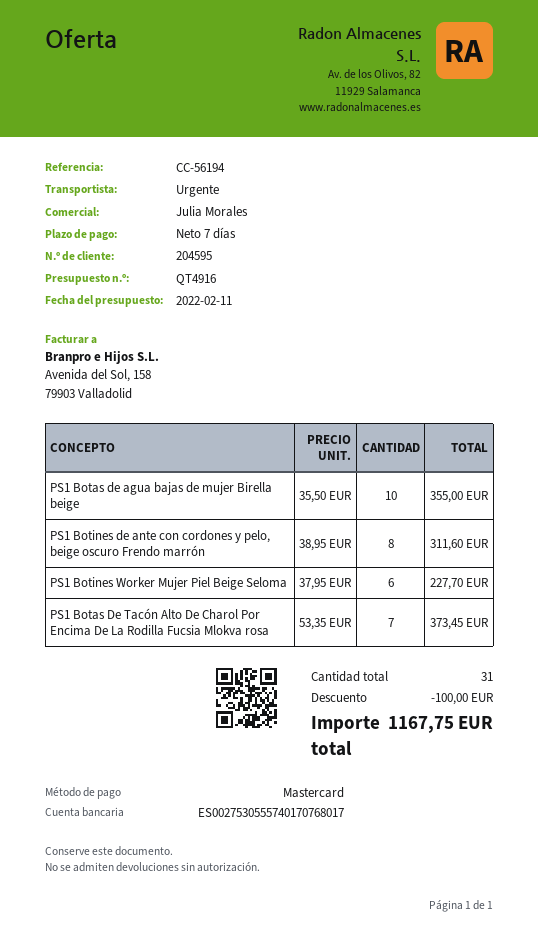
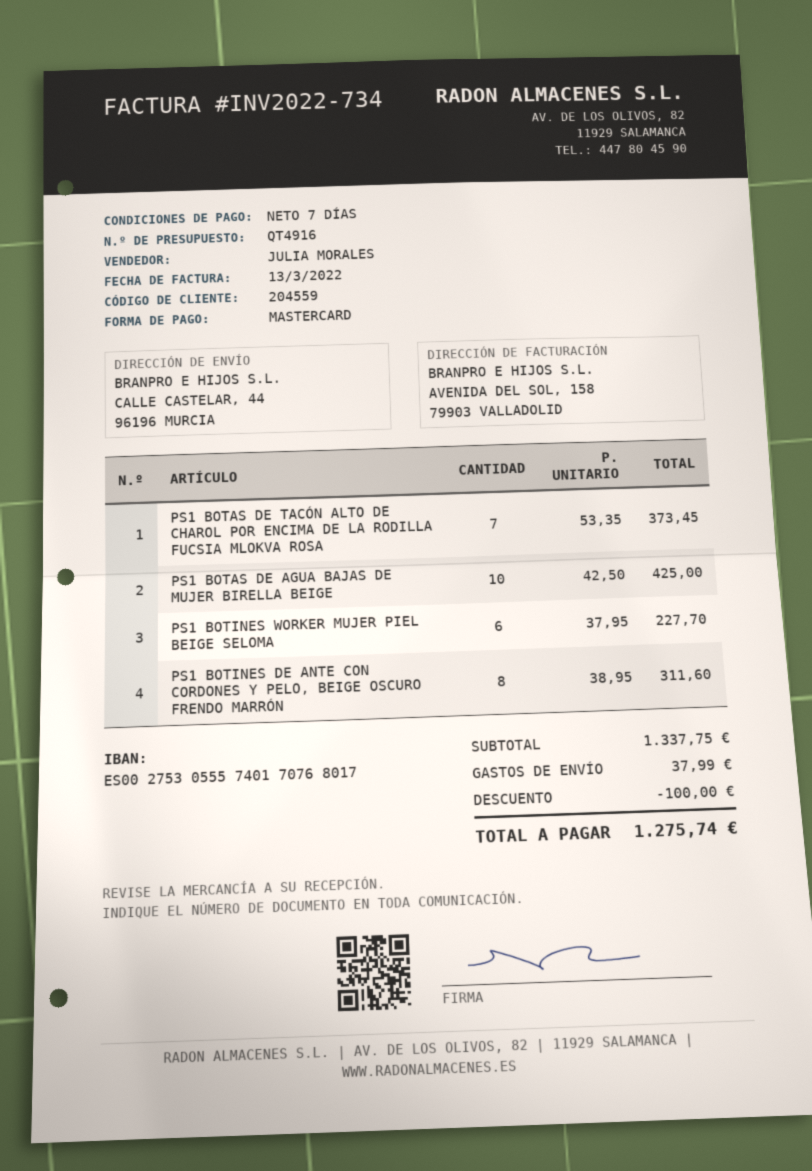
customer number: 204595 -> 204559
PS1 Botas de agua bajas de mujer Birella beige: 10 x 35.50 = 355.00 -> 10 x 42.50 = 425.00
shipping: none -> 37.99
total: 1167.75 -> 1275.74

